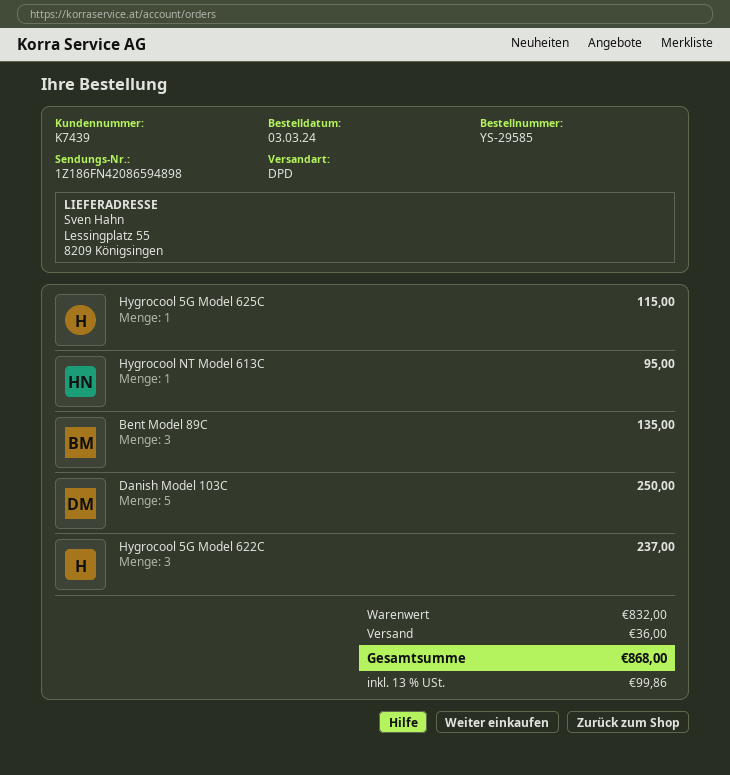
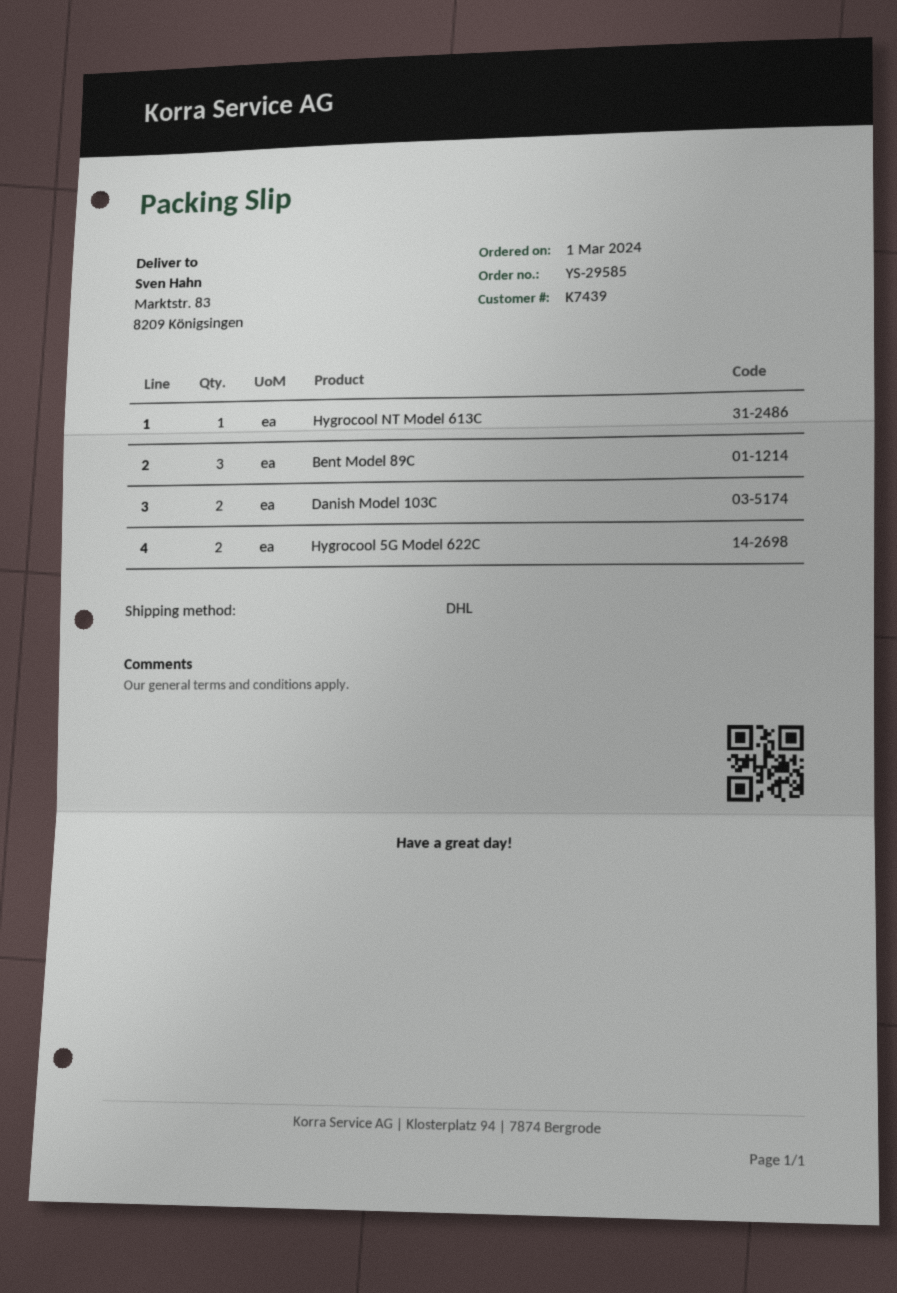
order date: 2024-03-03 -> 2024-03-01
shipping method: DPD -> DHL
ship to: Lessingplatz 55, 8209 Königsingen -> Marktstr. 83, 8209 Königsingen
Hygrocool 5G Model 625C: 1 -> none
Danish Model 103C: 5 -> 2
Hygrocool 5G Model 622C: 3 -> 2

